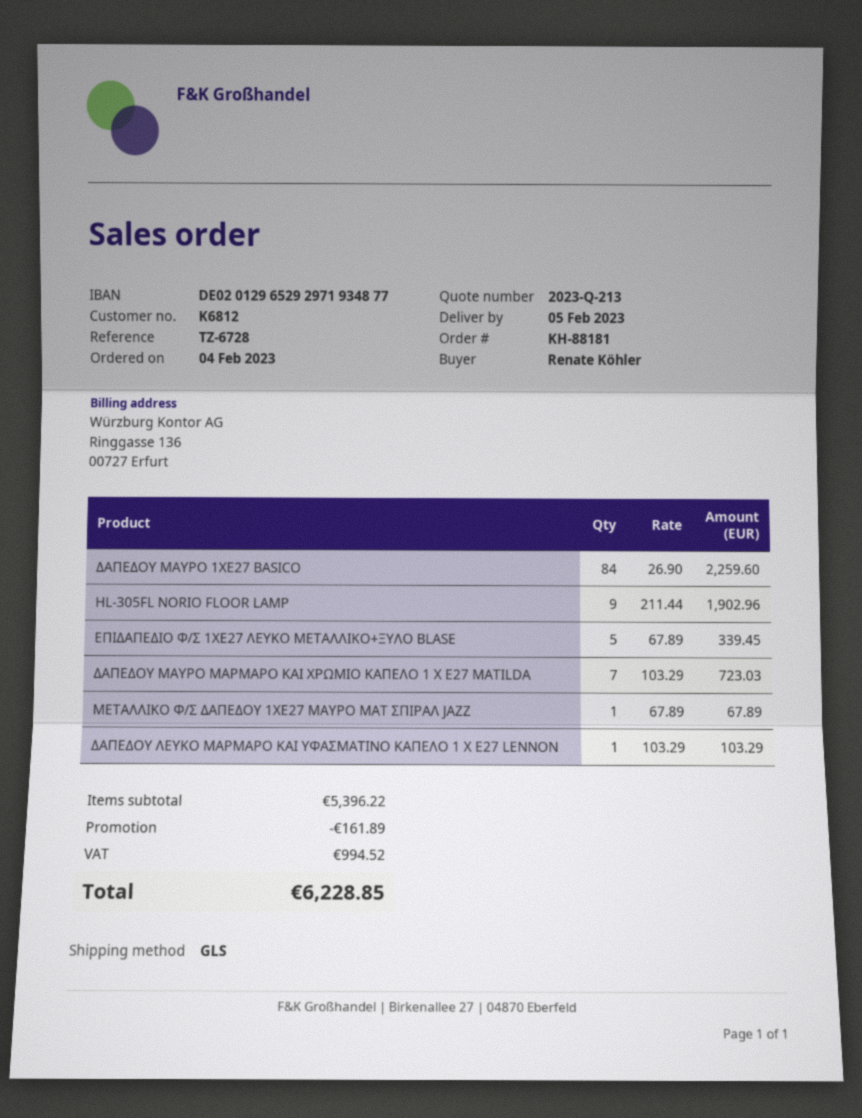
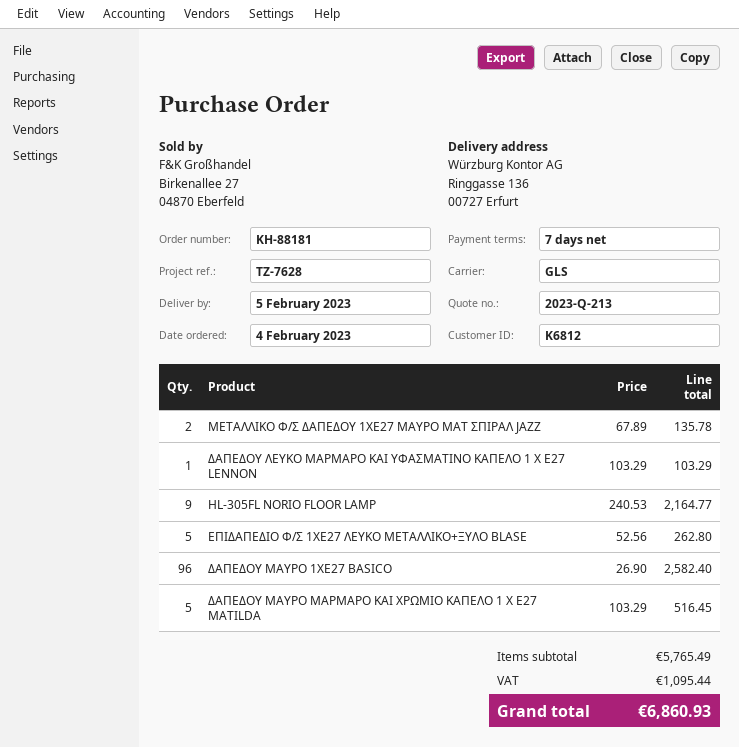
reference: TZ-6728 -> TZ-7628
ΔΑΠΕΔΟΥ ΜΑΥΡΟ 1ΧE27 BASICO: 84 x 26.90 = 2259.60 -> 96 x 26.90 = 2582.40
HL-305FL NORIO FLOOR LAMP: 9 x 211.44 = 1902.96 -> 9 x 240.53 = 2164.77
ΕΠΙΔΑΠΕΔΙΟ Φ/Σ 1ΧΕ27 ΛΕΥΚΟ ΜΕΤΑΛΛΙΚΟ+ΞΥΛΟ BLASE: 5 x 67.89 = 339.45 -> 5 x 52.56 = 262.80
ΔΑΠΕΔΟΥ ΜΑΥΡΟ ΜΑΡΜΑΡΟ ΚΑΙ ΧΡΩΜΙΟ ΚΑΠΕΛΟ 1 Χ Ε27 MATILDA: 7 x 103.29 = 723.03 -> 5 x 103.29 = 516.45
ΜΕΤΑΛΛΙΚΟ Φ/Σ ΔΑΠΕΔΟΥ 1XE27 ΜΑΥΡΟ ΜΑΤ ΣΠΙΡΑΛ JAZZ: 1 x 67.89 = 67.89 -> 2 x 67.89 = 135.78
subtotal: 5396.22 -> 5765.49
discount: 161.89 -> none
tax: 994.52 -> 1095.44
total: 6228.85 -> 6860.93

